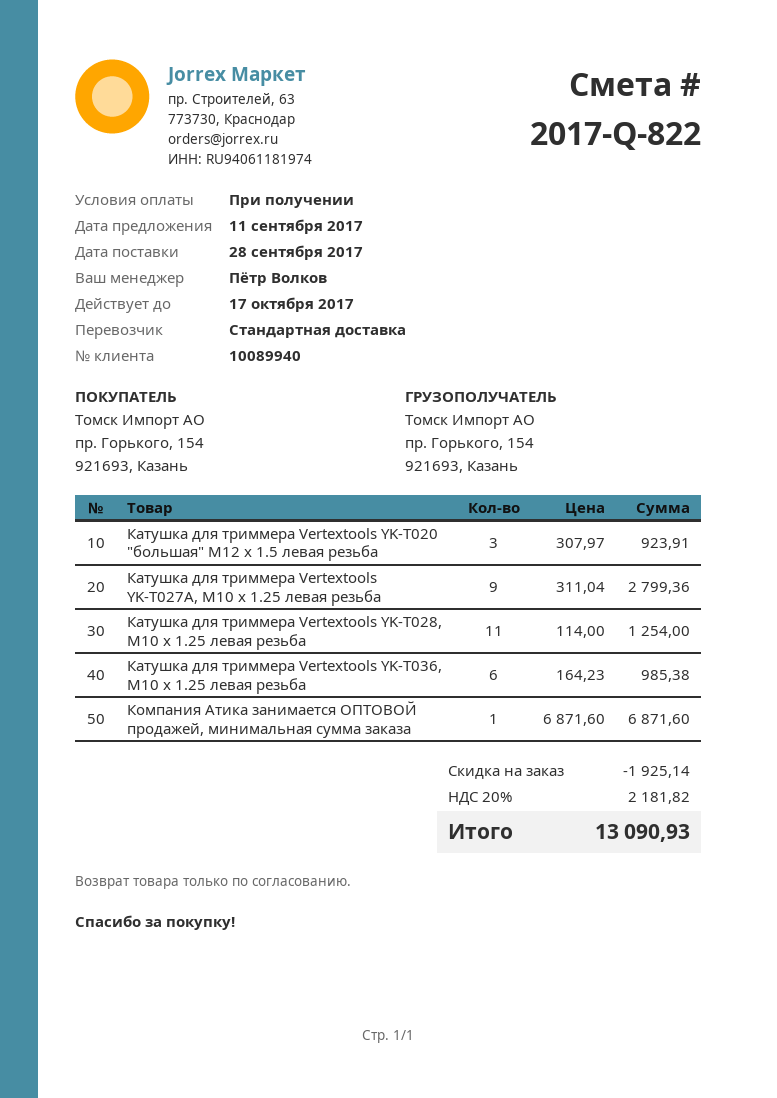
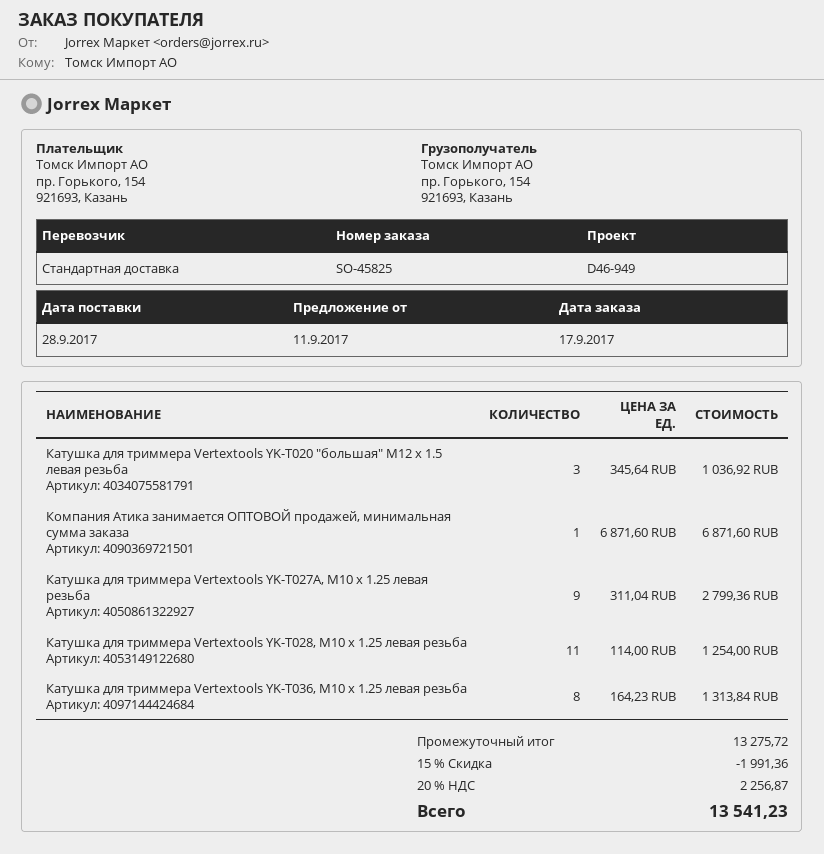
Катушка для триммера Vertextools YK-T020 "большая" М12 x 1.5 левая резьба: 3 x 307.97 = 923.91 -> 3 x 345.64 = 1036.92
Катушка для триммера Vertextools YK-T036, М10 х 1.25 левая резьба: 6 x 164.23 = 985.38 -> 8 x 164.23 = 1313.84
discount: 1925.14 -> 1991.36
tax: 20% = 2181.82 -> 20% = 2256.87
total: 13090.93 -> 13541.23

